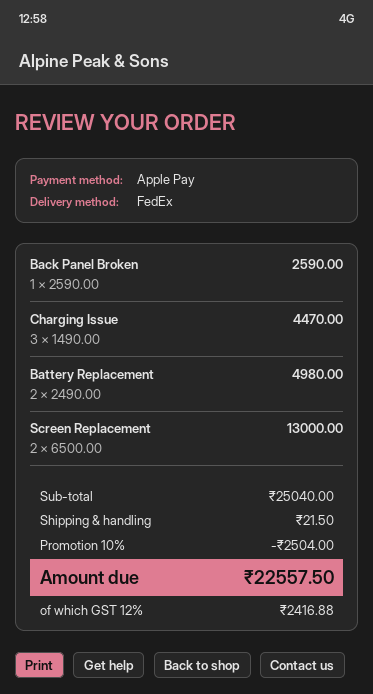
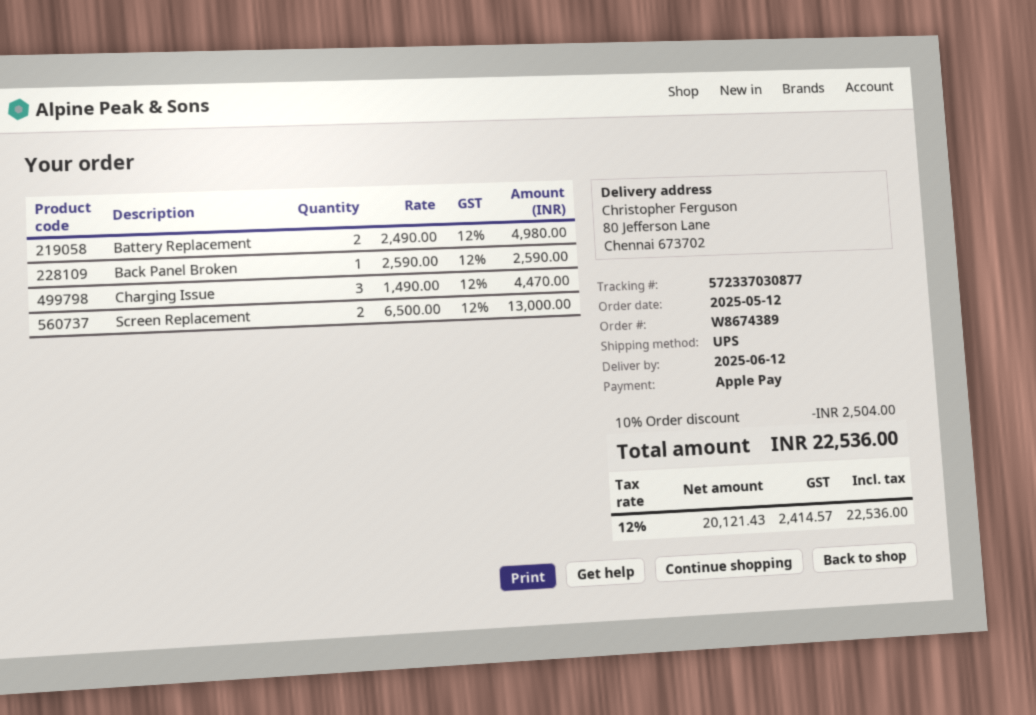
shipping method: FedEx -> UPS
shipping: 21.50 -> none
tax: 12% = 2416.88 -> 12% = 2414.57
total: 22557.50 -> 22536.00

